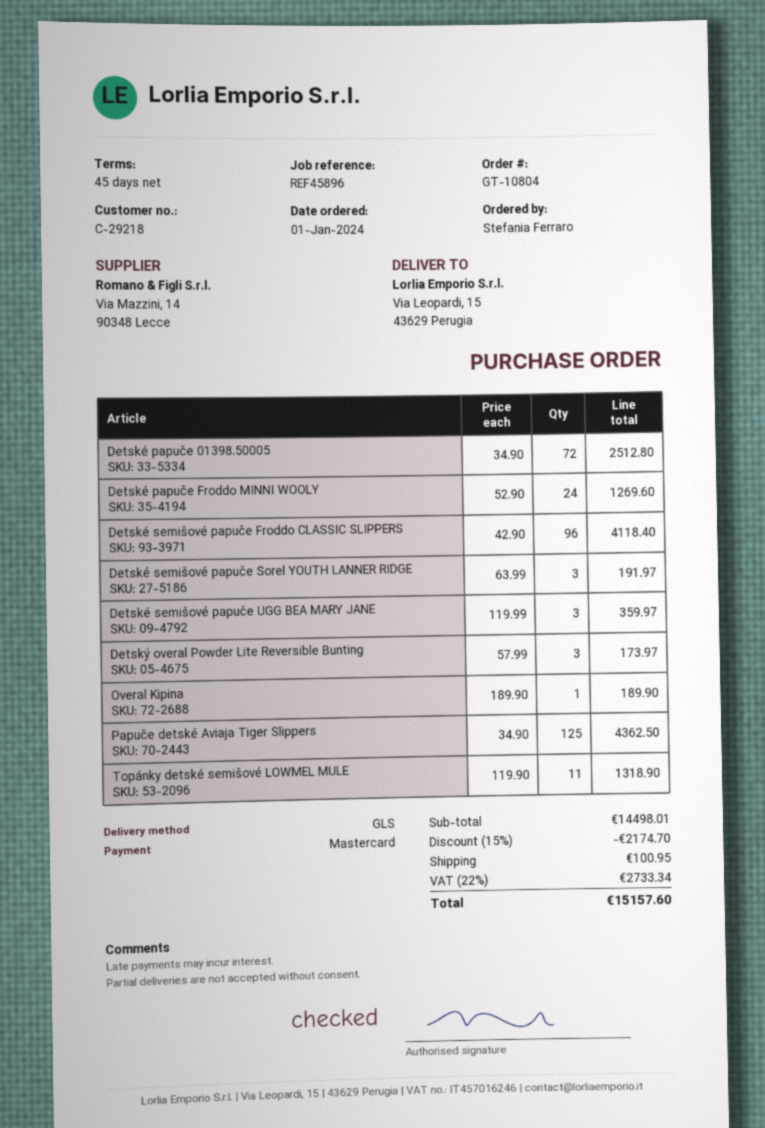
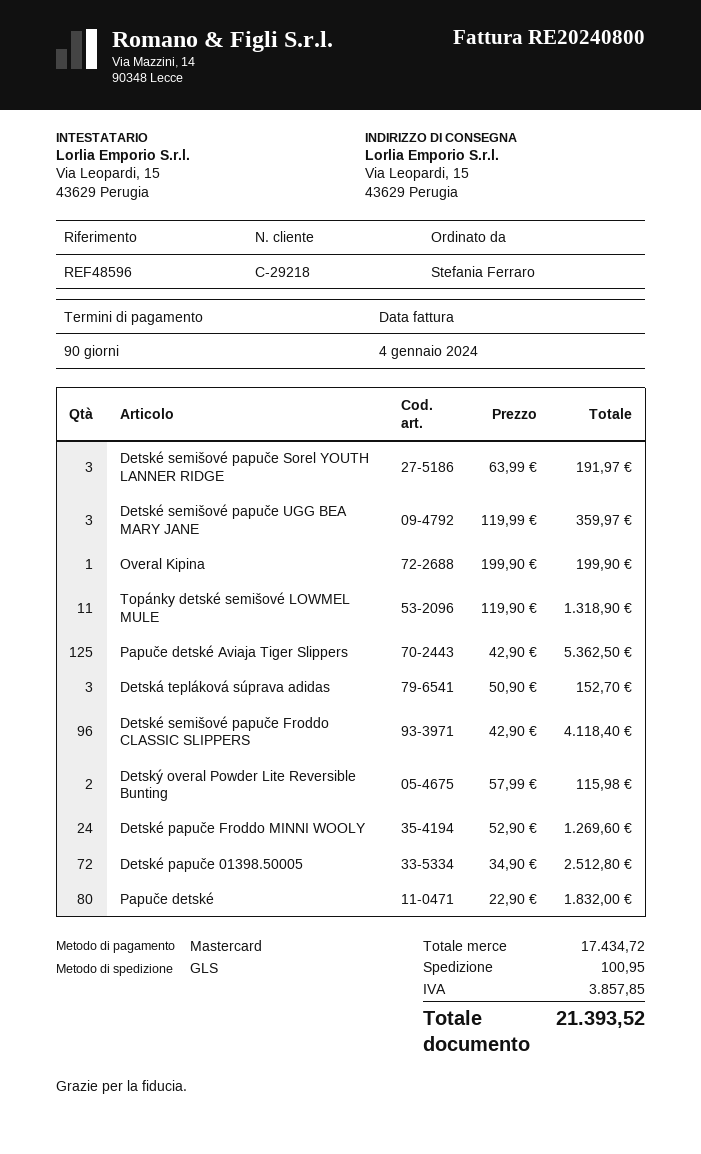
payment terms: 45 days -> 90 days
reference: REF45896 -> REF48596
Detský overal Powder Lite Reversible Bunting: 3 x 57.99 = 173.97 -> 2 x 57.99 = 115.98
Overal Kipina: 1 x 189.90 = 189.90 -> 1 x 199.90 = 199.90
Papuče detské Aviaja Tiger Slippers: 125 x 34.90 = 4362.50 -> 125 x 42.90 = 5362.50
Detská tepláková súprava adidas: none -> 3 x 50.90 = 152.70
Papuče detské: none -> 80 x 22.90 = 1832.00
subtotal: 14498.01 -> 17434.72
discount: 15% = 2174.70 -> none
tax: 2733.34 -> 3857.85
total: 15157.60 -> 21393.52

